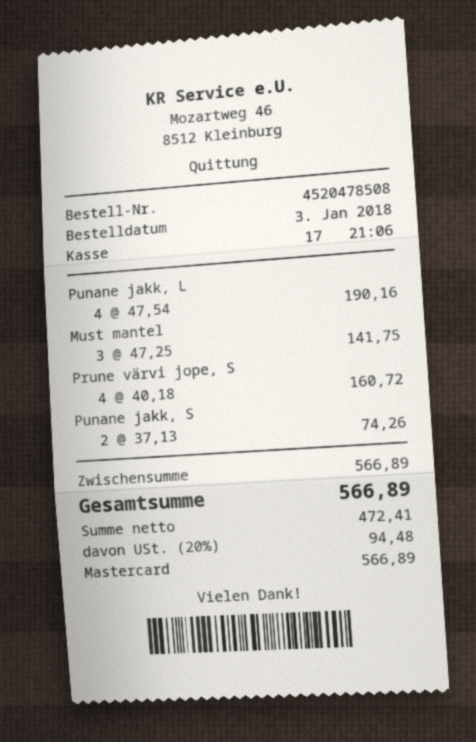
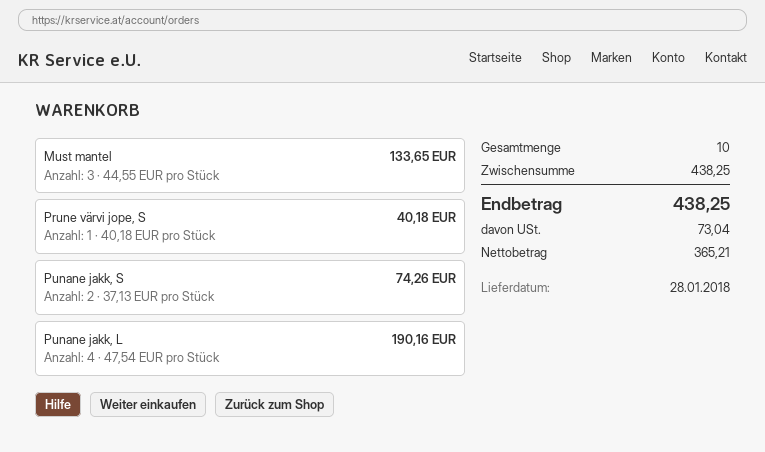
Must mantel: 3 x 47.25 = 141.75 -> 3 x 44.55 = 133.65
Prune värvi jope, S: 4 x 40.18 = 160.72 -> 1 x 40.18 = 40.18
subtotal: 566.89 -> 438.25
net: 472.41 -> 365.21
tax: 94.48 -> 73.04
total: 566.89 -> 438.25

